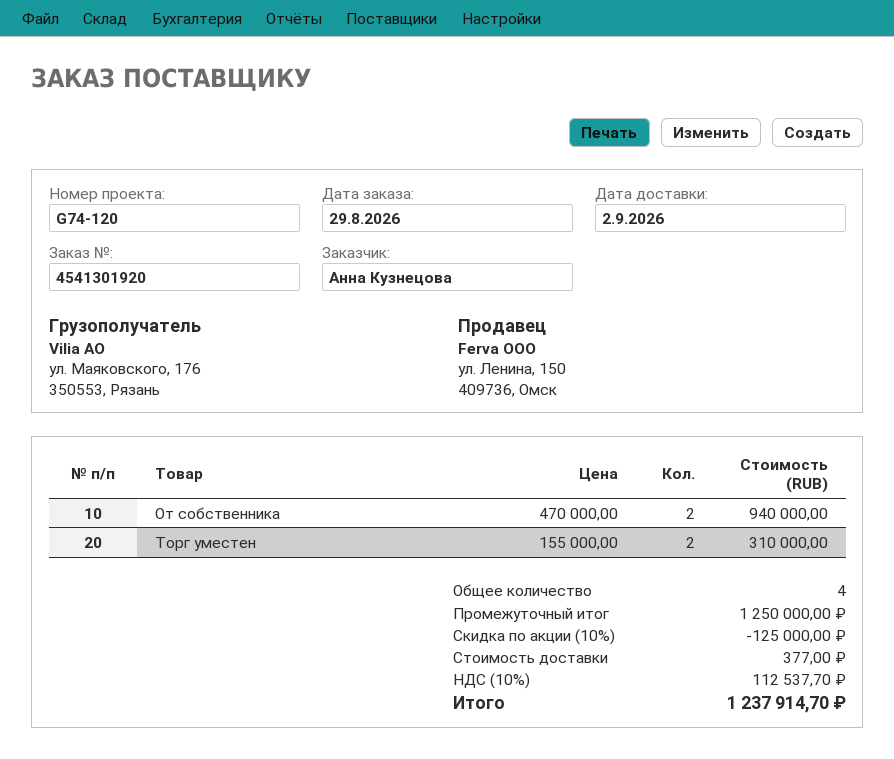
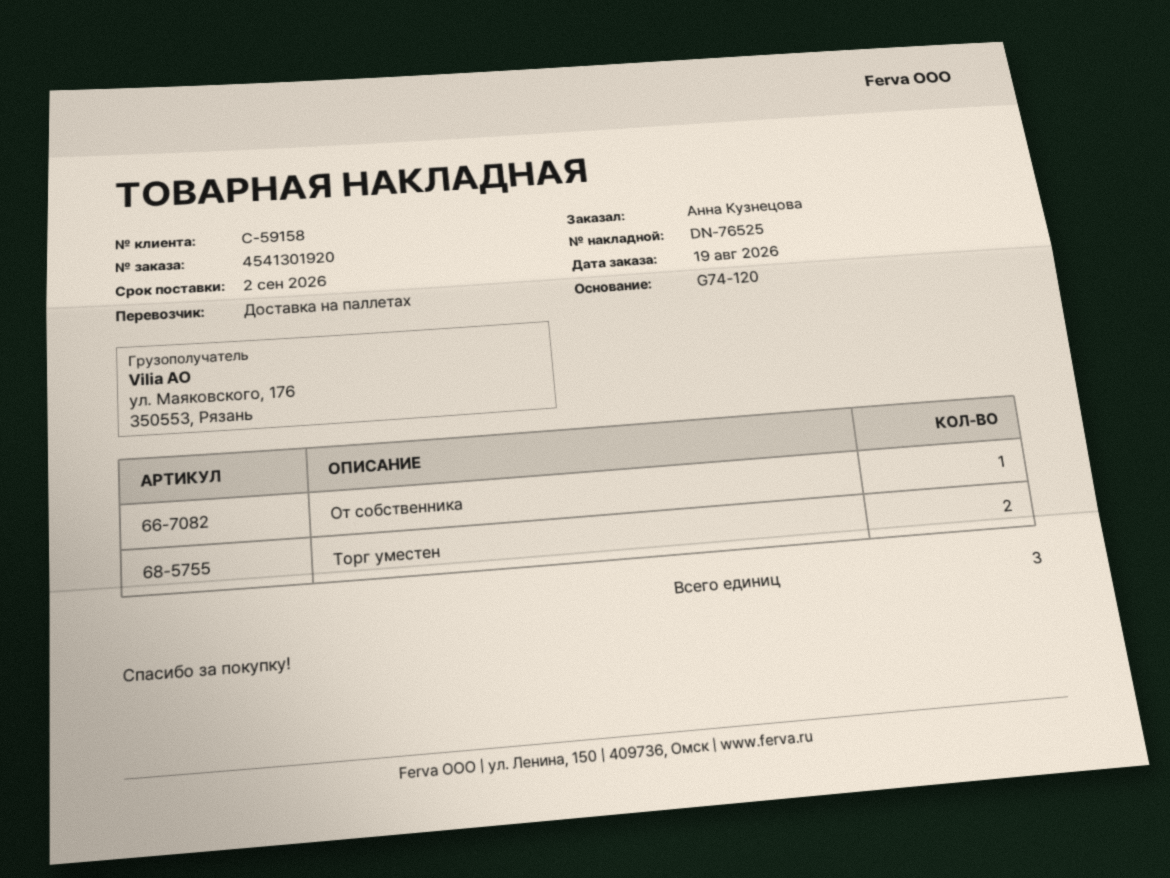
order date: 2026-08-29 -> 2026-08-19
От собственника: 2 -> 1
total quantity: 4 -> 3

